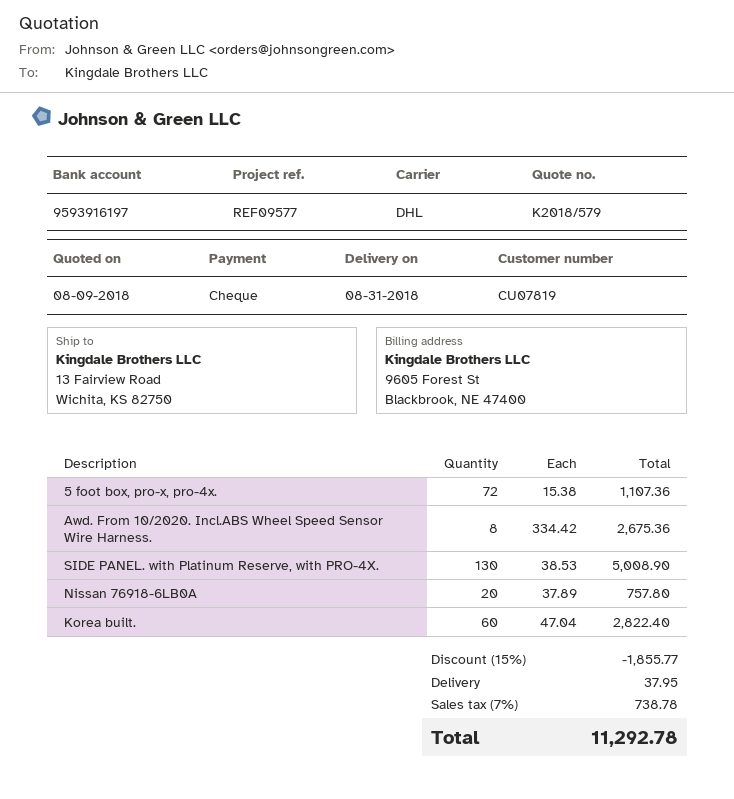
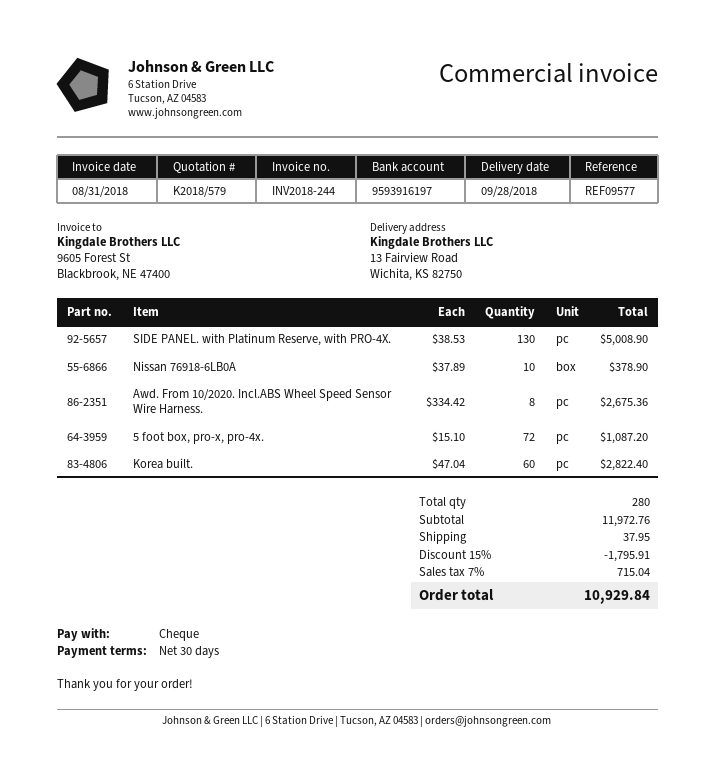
delivery date: 2018-08-31 -> 2018-09-28
5 foot box, pro-x, pro-4x.: 72 x 15.38 = 1107.36 -> 72 x 15.10 = 1087.20
Nissan 76918-6LB0A: 20 x 37.89 = 757.80 -> 10 x 37.89 = 378.90
discount: 15% = 1855.77 -> 15% = 1795.91
tax: 7% = 738.78 -> 7% = 715.04
total: 11292.78 -> 10929.84

